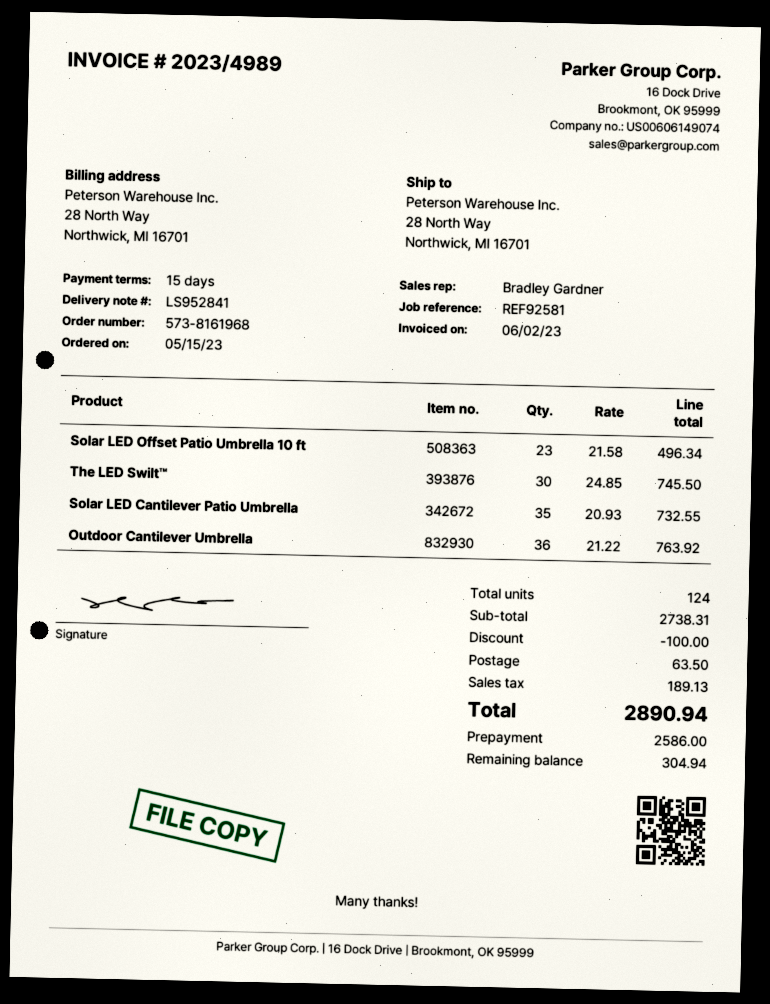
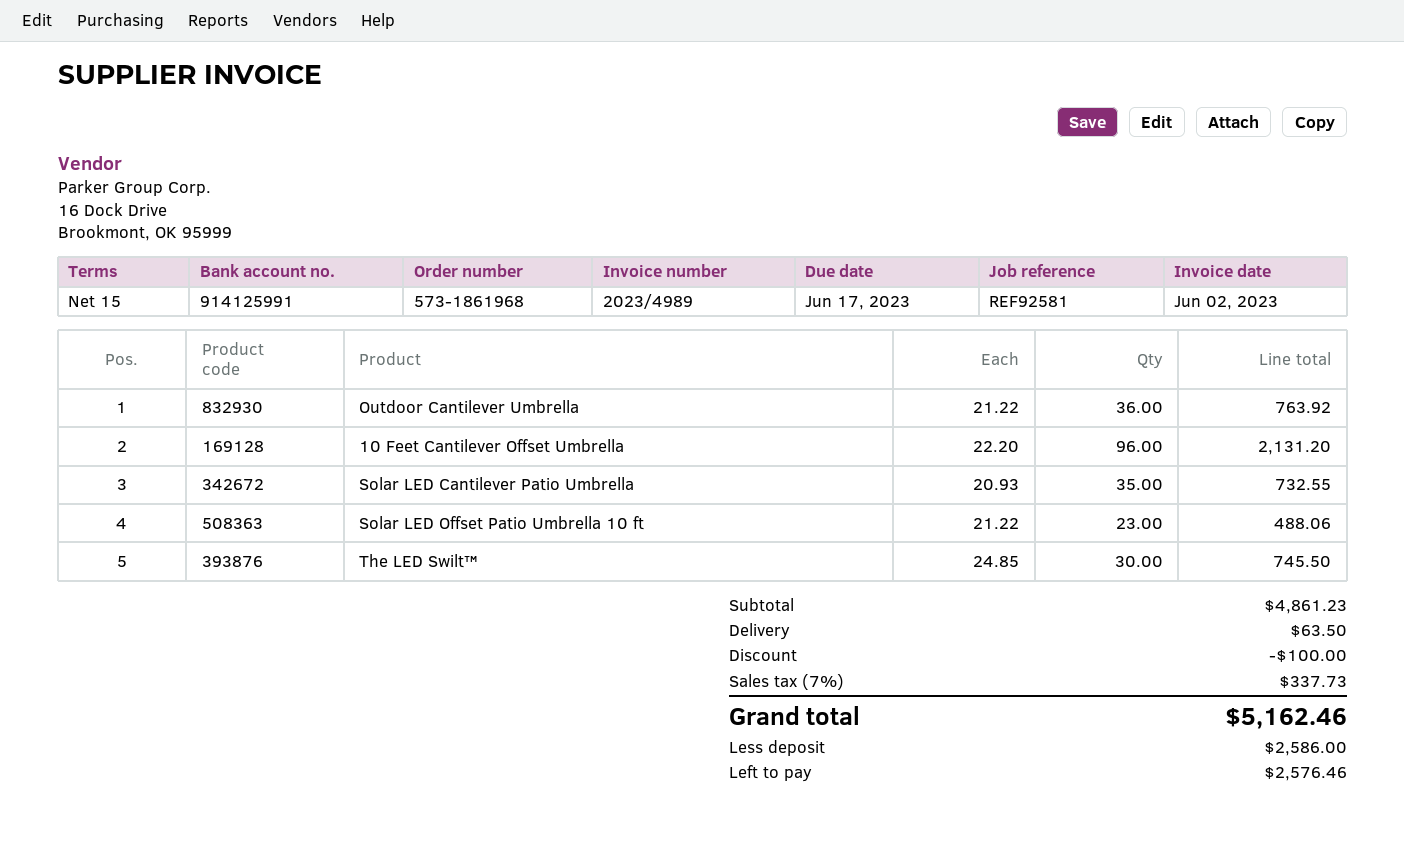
order number: 573-8161968 -> 573-1861968
Solar LED Offset Patio Umbrella 10 ft: 23 x 21.58 = 496.34 -> 23 x 21.22 = 488.06
10 Feet Cantilever Offset Umbrella: none -> 96 x 22.20 = 2131.20
subtotal: 2738.31 -> 4861.23
tax: 189.13 -> 337.73
total: 2890.94 -> 5162.46
balance: 304.94 -> 2576.46

